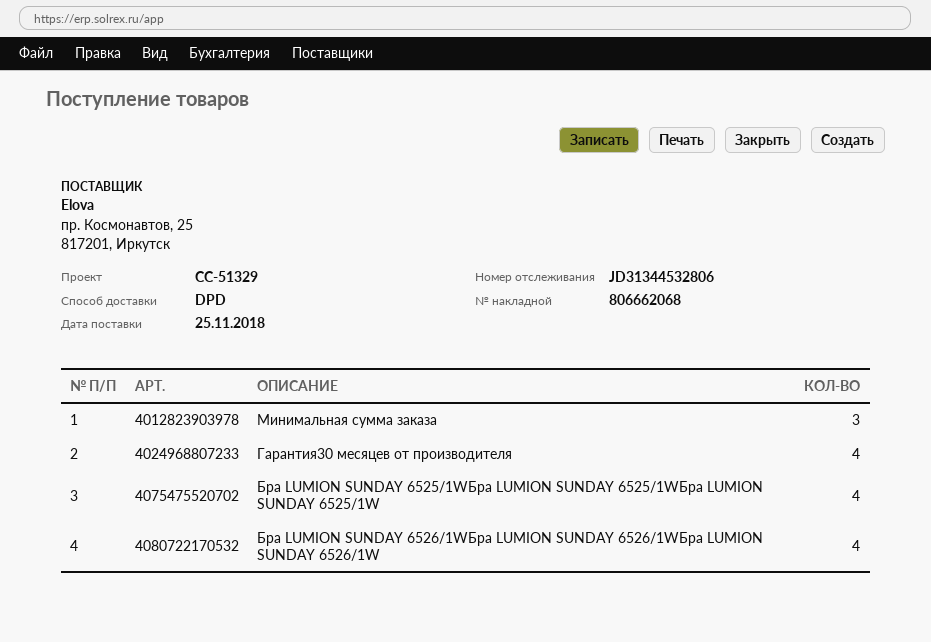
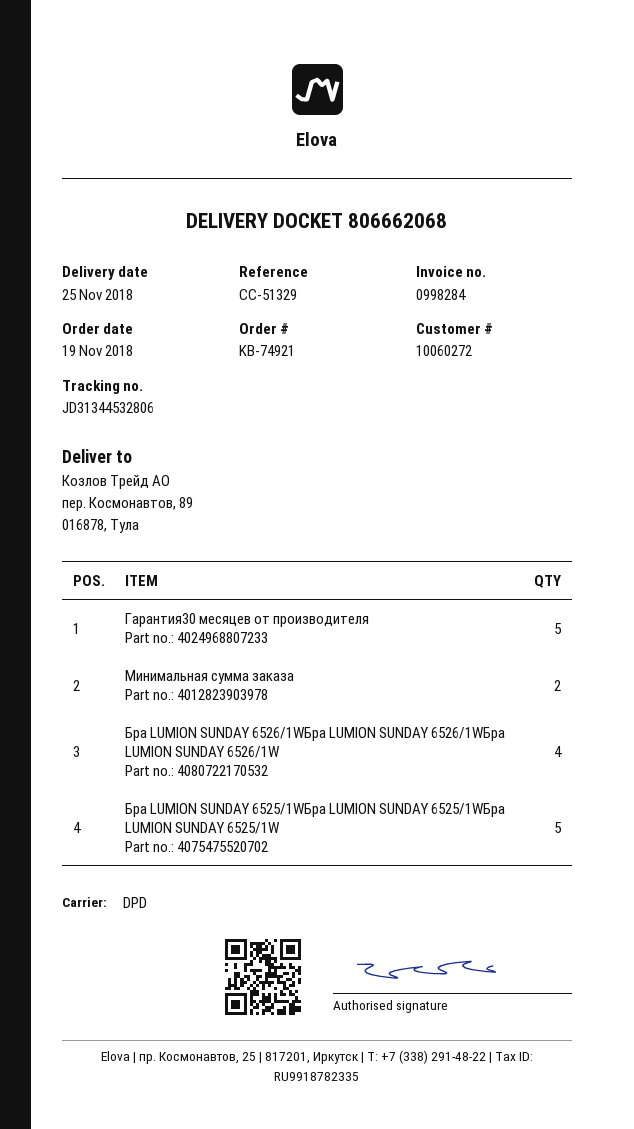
Минимальная сумма заказа: 3 -> 2
Гарантия30 месяцев от производителя: 4 -> 5
Бра LUMION SUNDAY 6525/1WБра LUMION SUNDAY 6525/1WБра LUMION SUNDAY 6525/1W: 4 -> 5

